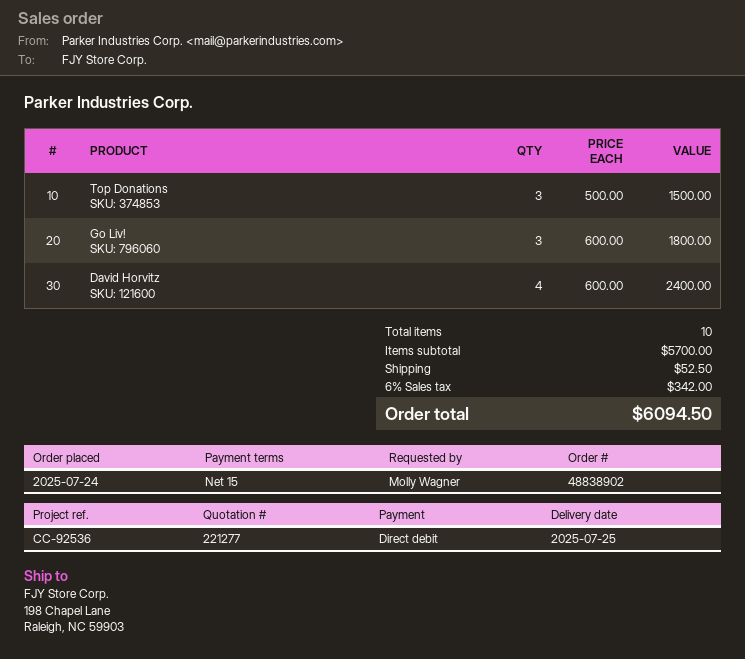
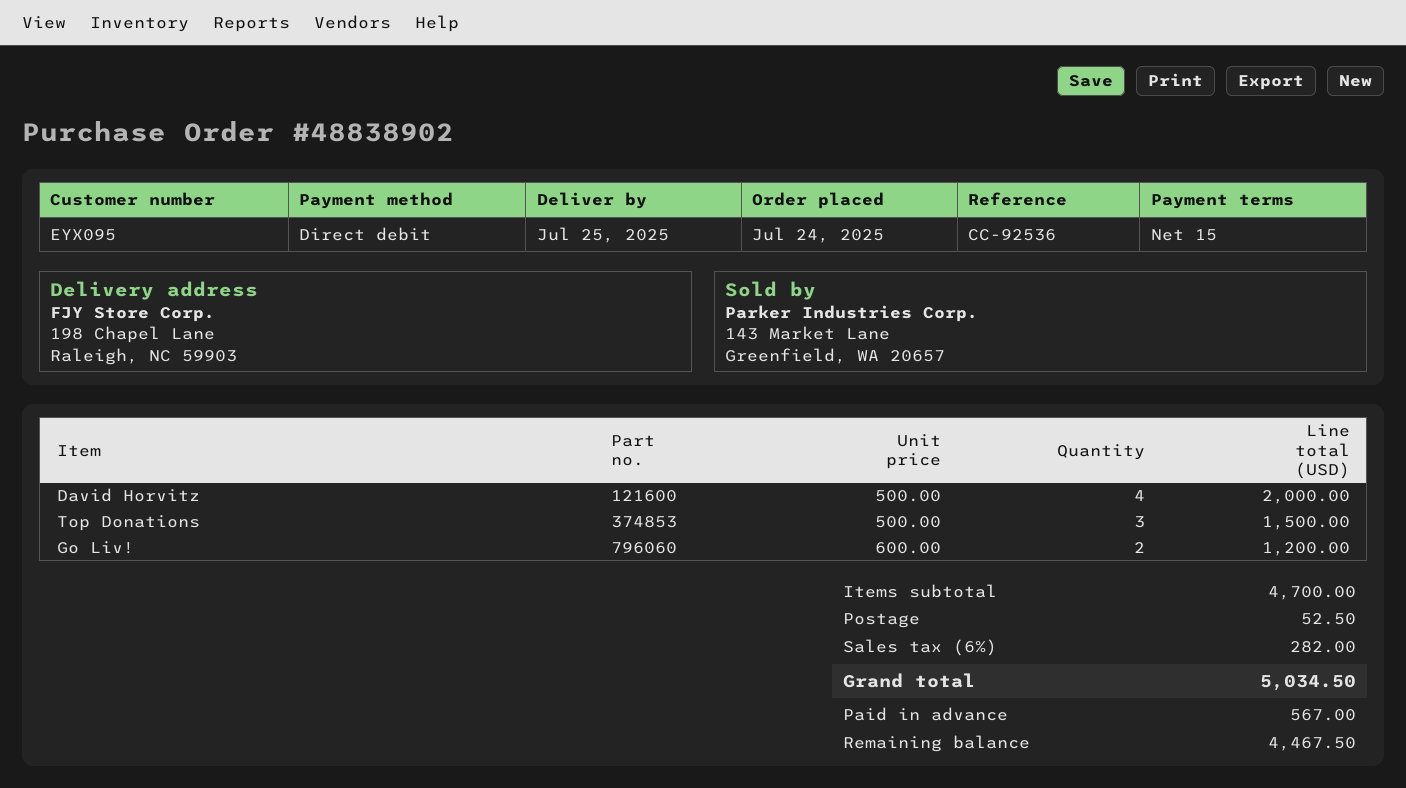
Go Liv!: 3 x 600.00 = 1800.00 -> 2 x 600.00 = 1200.00
David Horvitz: 4 x 600.00 = 2400.00 -> 4 x 500.00 = 2000.00
subtotal: 5700.00 -> 4700.00
tax: 6% = 342.00 -> 6% = 282.00
total: 6094.50 -> 5034.50

